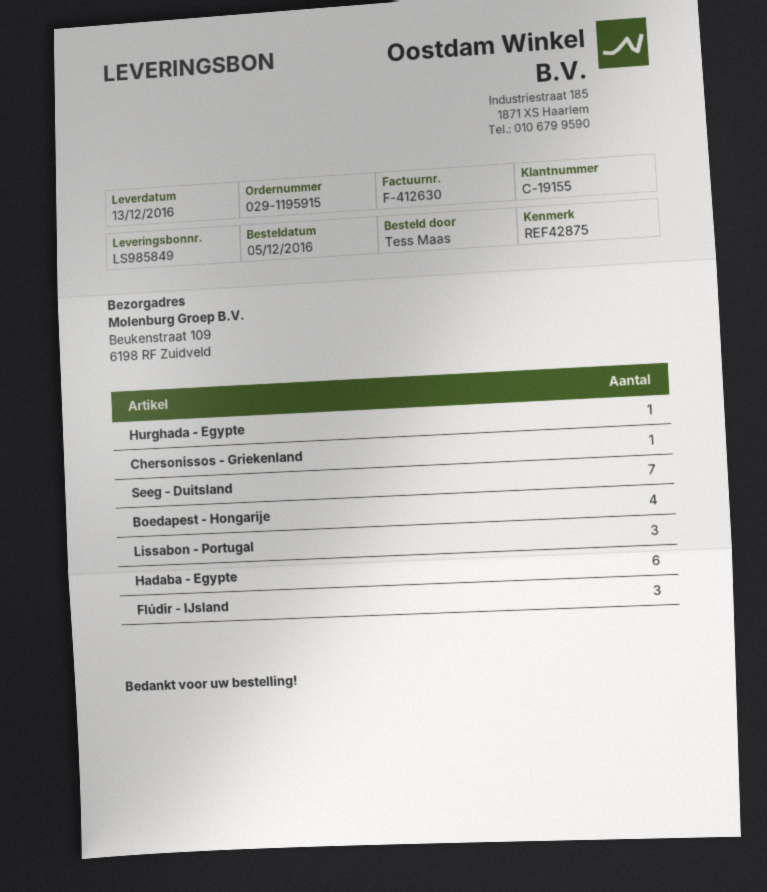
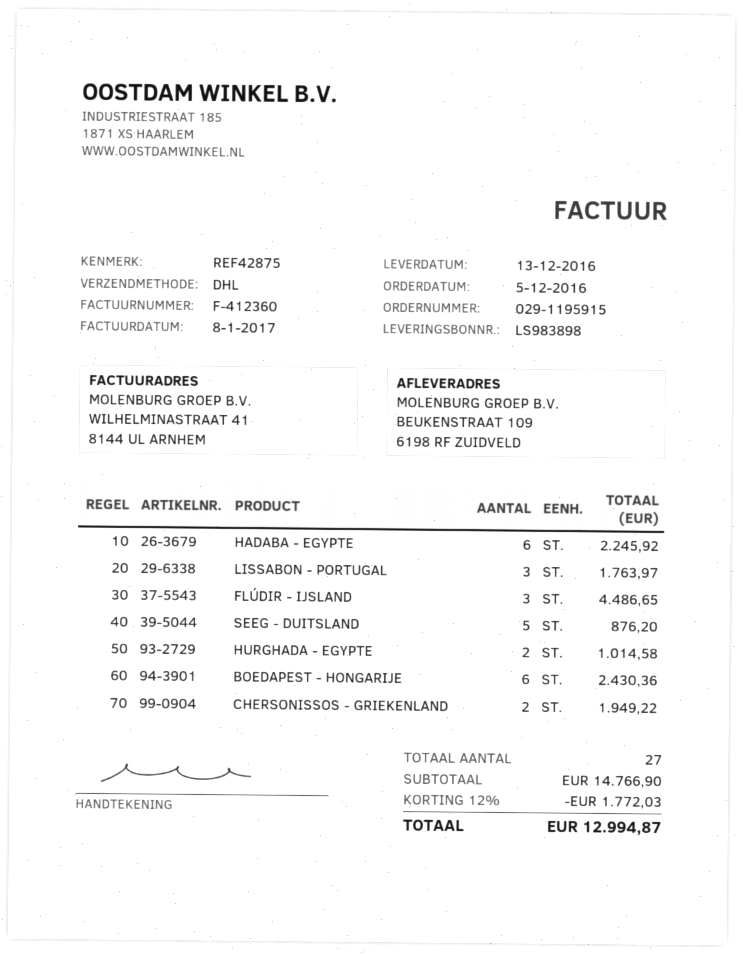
delivery note number: LS985849 -> LS983898
invoice number: F-412630 -> F-412360
Hurghada - Egypte: 1 -> 2
Chersonissos - Griekenland: 1 -> 2
Seeg - Duitsland: 7 -> 5
Boedapest - Hongarije: 4 -> 6

